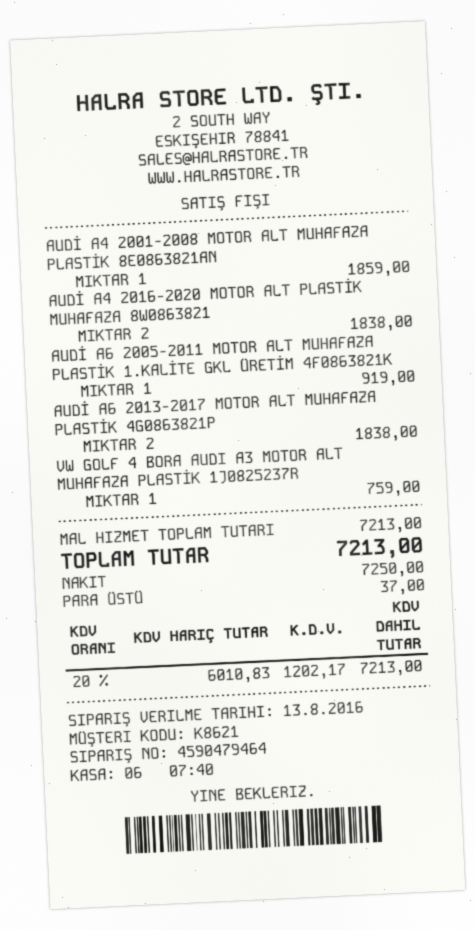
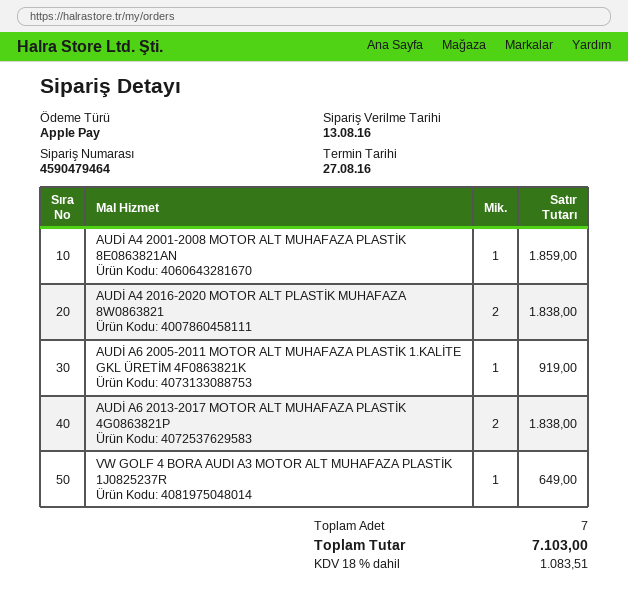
payment method: cash -> Apple Pay
VW GOLF 4 BORA AUDI A3 MOTOR ALT MUHAFAZA PLASTİK 1J0825237R: 1 for 759.00 -> 1 for 649.00
tax: 20% = 1202.17 -> 18% = 1083.51
total: 7213.00 -> 7103.00

